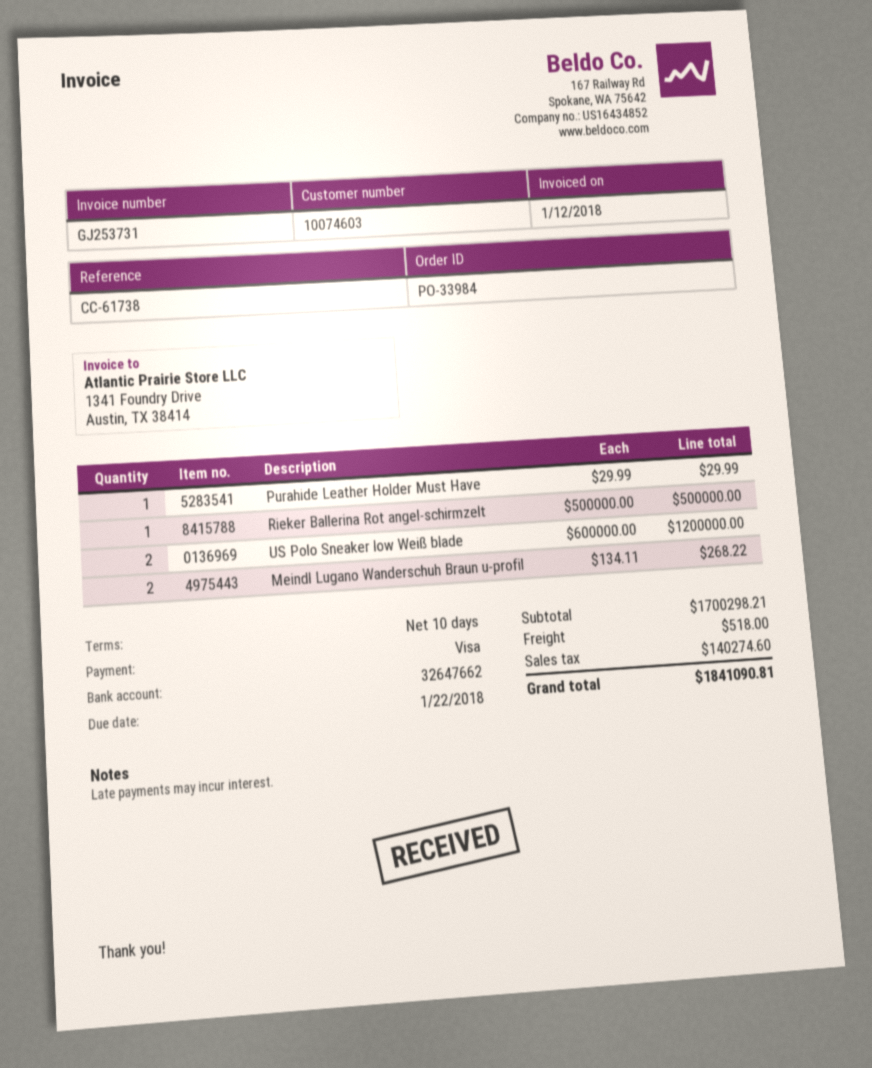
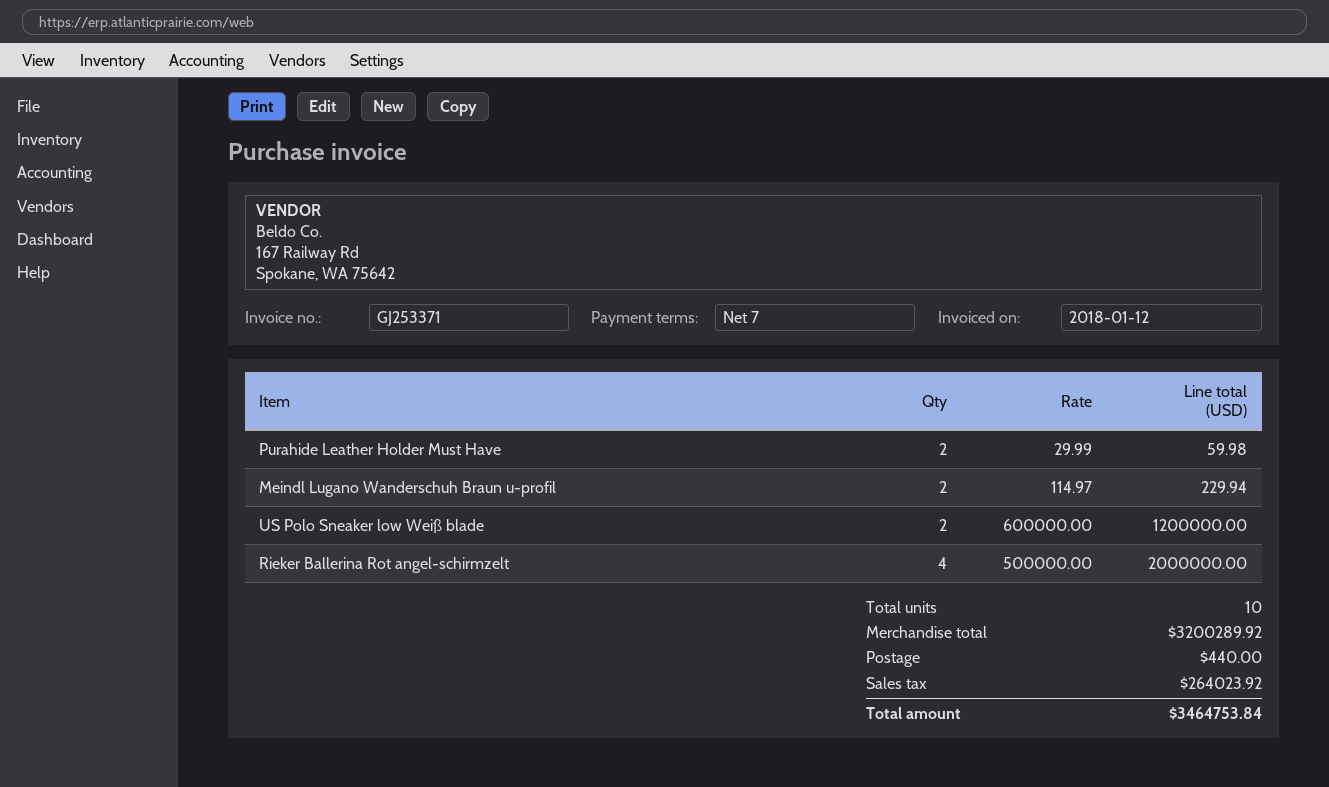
invoice number: GJ253731 -> GJ253371
payment terms: 10 days -> 7 days
Purahide Leather Holder Must Have: 1 x 29.99 = 29.99 -> 2 x 29.99 = 59.98
Rieker Ballerina Rot angel-schirmzelt: 1 x 500000.00 = 500000.00 -> 4 x 500000.00 = 2000000.00
Meindl Lugano Wanderschuh Braun u-profil: 2 x 134.11 = 268.22 -> 2 x 114.97 = 229.94
subtotal: 1700298.21 -> 3200289.92
shipping: 518.00 -> 440.00
tax: 140274.60 -> 264023.92
total: 1841090.81 -> 3464753.84

